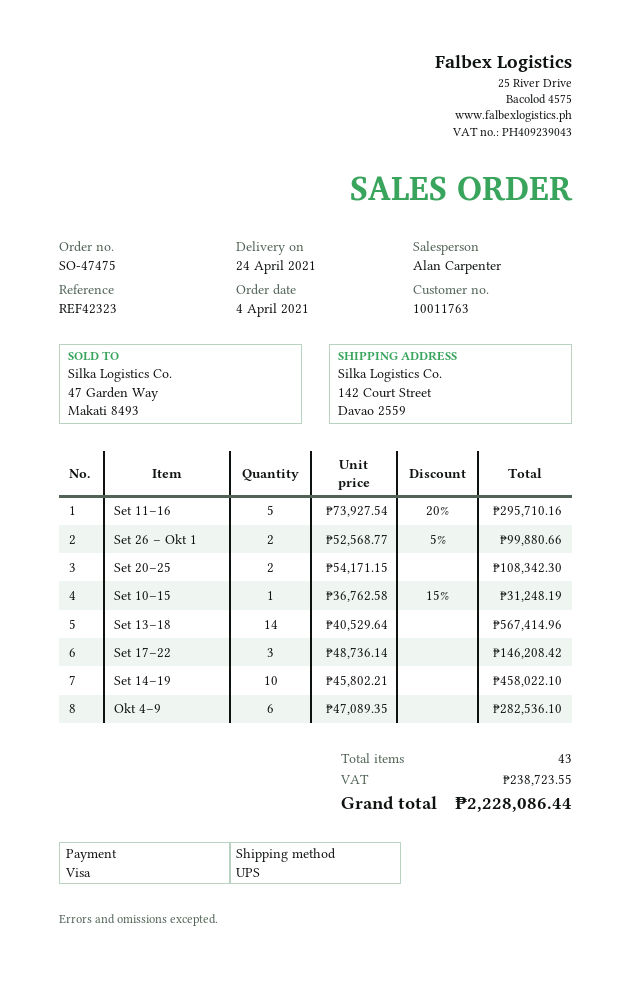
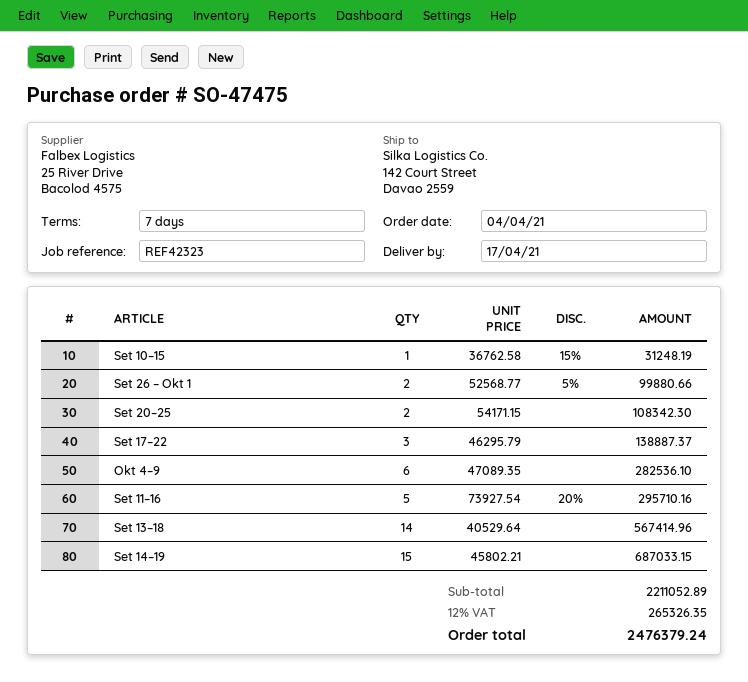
delivery date: 2021-04-24 -> 2021-04-17
Set 17–22: 3 x 48736.14 = 146208.42 -> 3 x 46295.79 = 138887.37
Set 14–19: 10 x 45802.21 = 458022.10 -> 15 x 45802.21 = 687033.15
tax: 238723.55 -> 265326.35
total: 2228086.44 -> 2476379.24

